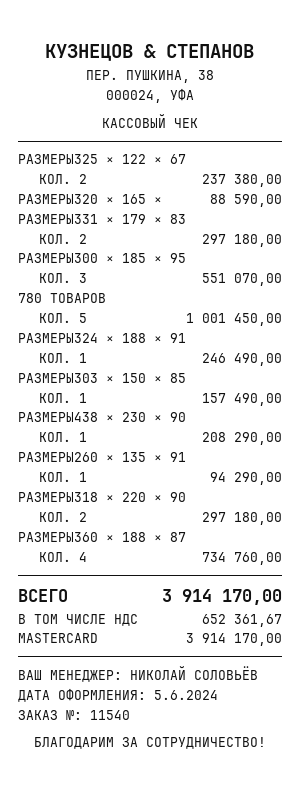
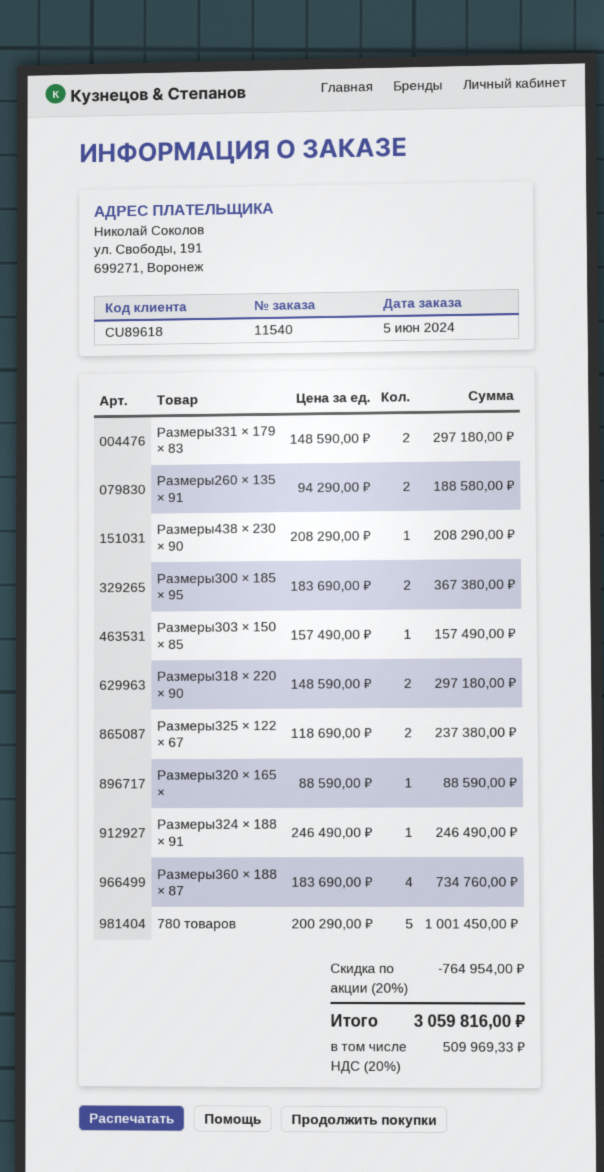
РАЗМЕРЫ300 × 185 × 95: 3 for 551070.00 -> 2 for 367380.00
РАЗМЕРЫ260 × 135 × 91: 1 for 94290.00 -> 2 for 188580.00
discount: none -> 20% = 764954.00
tax: 652361.67 -> 509969.33
total: 3914170.00 -> 3059816.00

